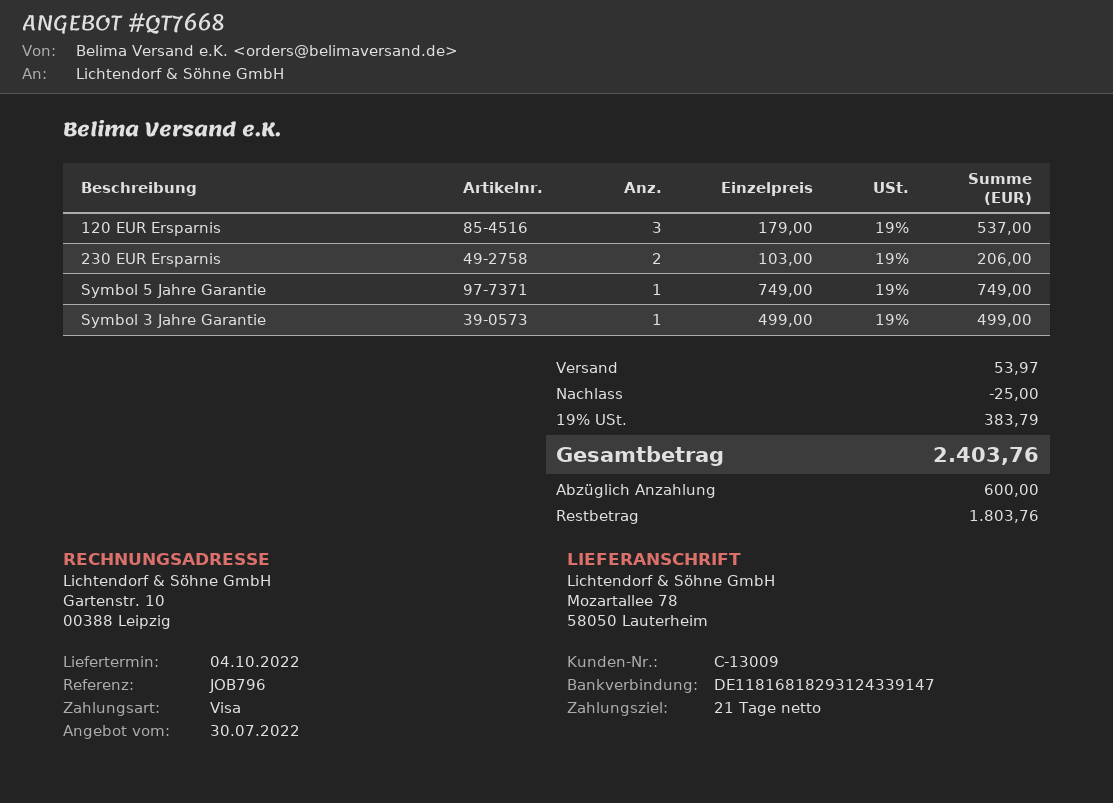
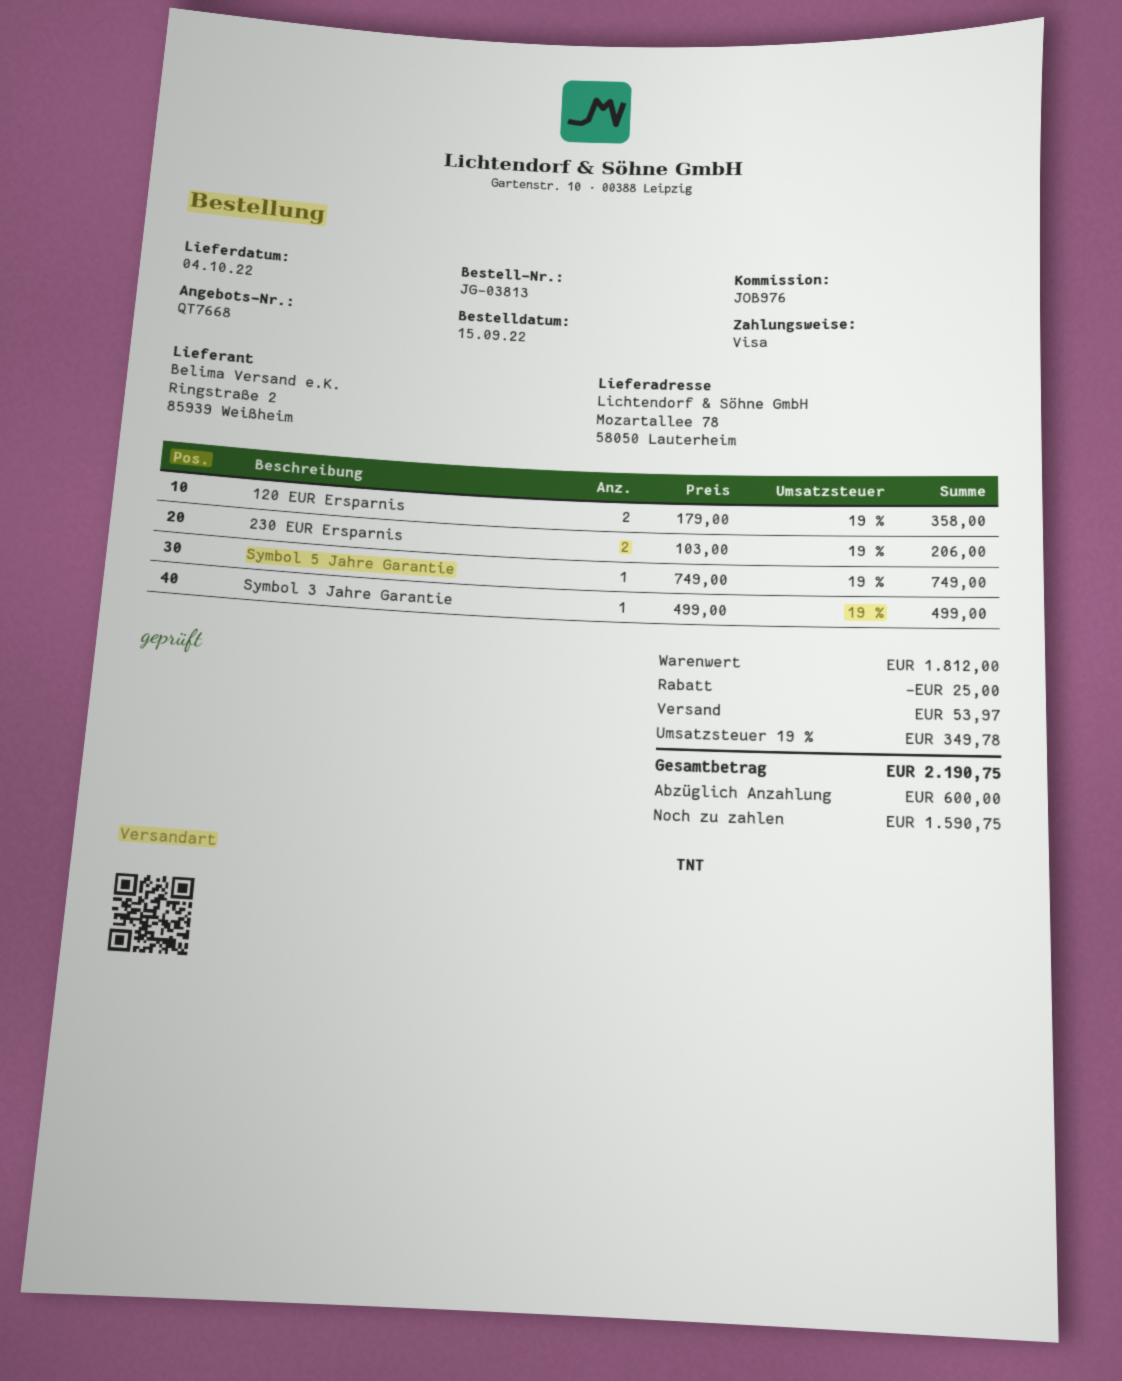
reference: JOB796 -> JOB976
120 EUR Ersparnis: 3 x 179.00 = 537.00 -> 2 x 179.00 = 358.00
tax: 19% = 383.79 -> 19% = 349.78
total: 2403.76 -> 2190.75
balance: 1803.76 -> 1590.75

